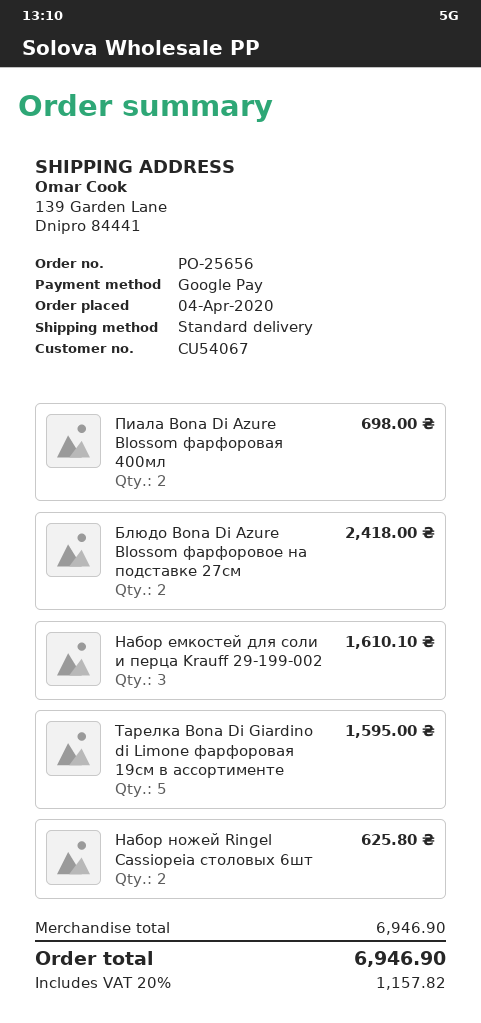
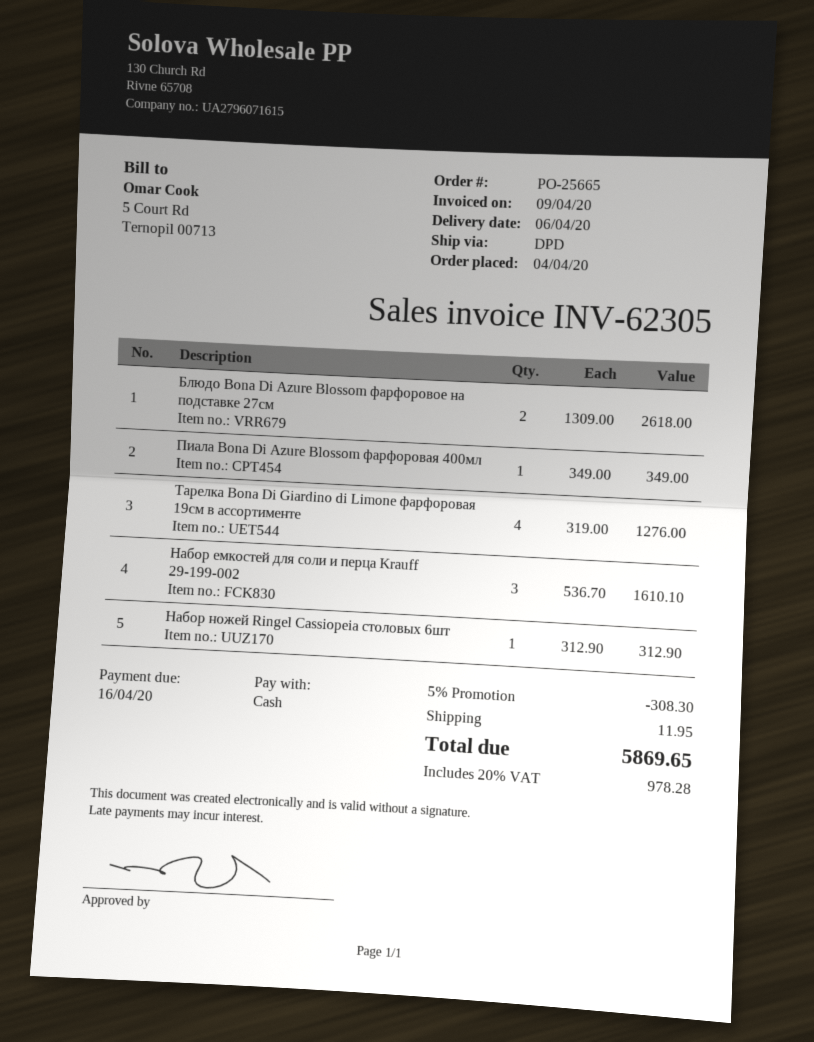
order number: PO-25656 -> PO-25665
payment method: Google Pay -> cash
shipping method: standard -> DPD
Пиала Bona Di Azure Blossom фарфоровая 400мл: 2 for 698.00 -> 1 for 349.00
Блюдо Bona Di Azure Blossom фарфоровое на подставке 27см: 2 for 2418.00 -> 2 for 2618.00
Тарелка Bona Di Giardino di Limone фарфоровая 19см в ассортименте: 5 for 1595.00 -> 4 for 1276.00
Набор ножей Ringel Cassiopeia столовых 6шт: 2 for 625.80 -> 1 for 312.90
discount: none -> 5% = 308.30
shipping: none -> 11.95
tax: 20% = 1157.82 -> 20% = 978.28
total: 6946.90 -> 5869.65

